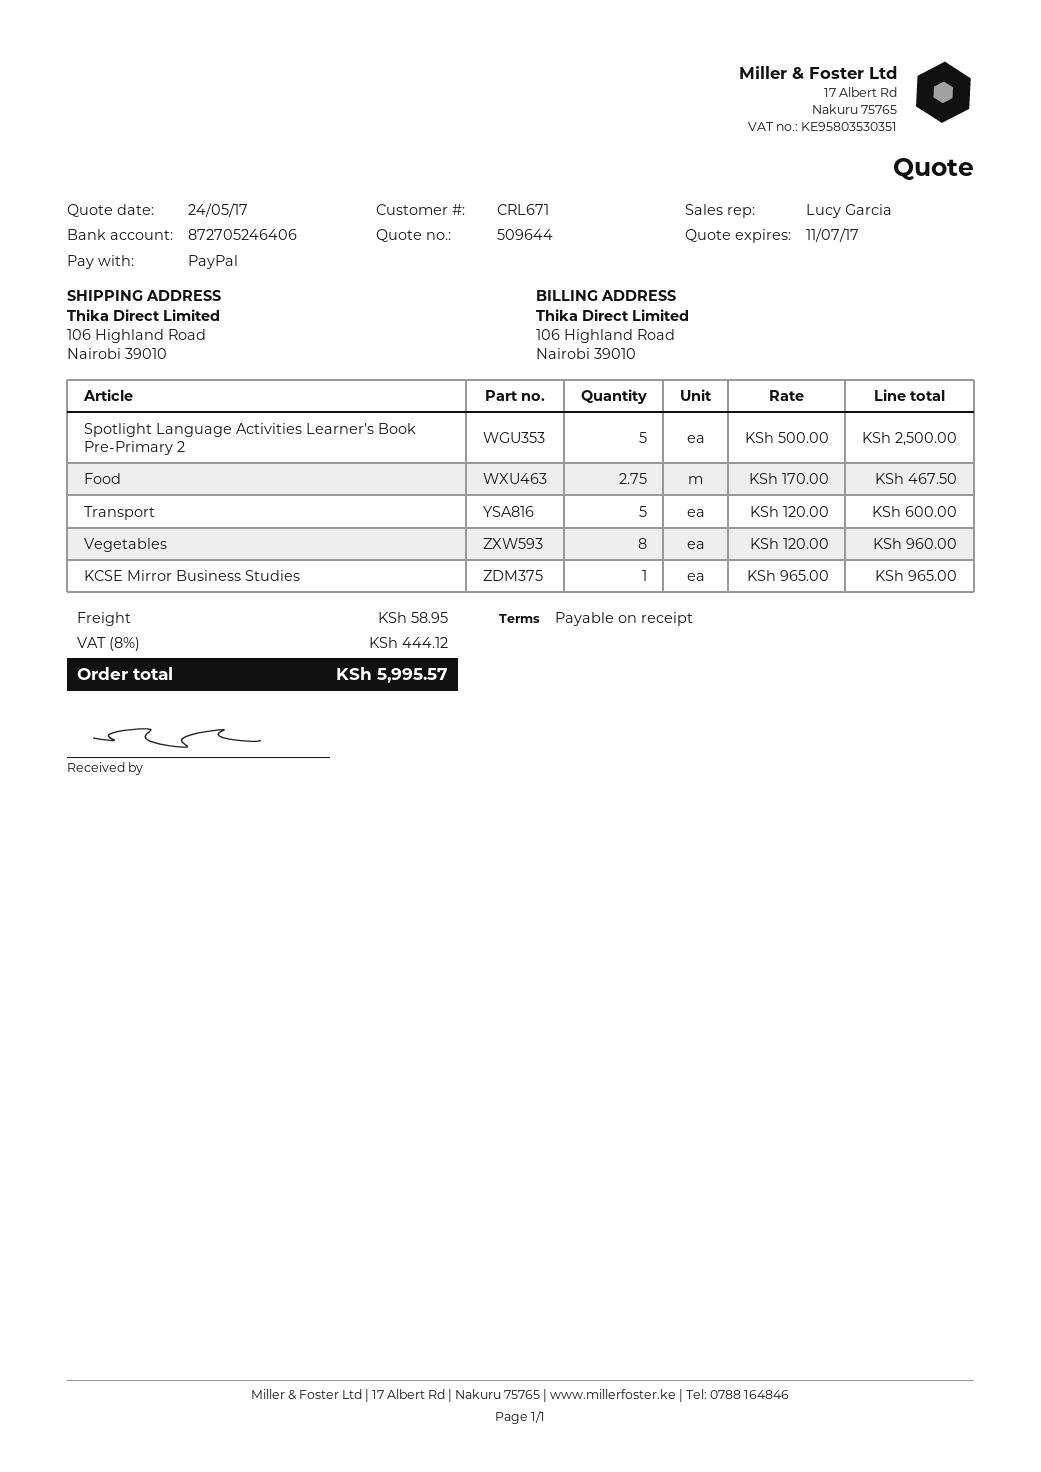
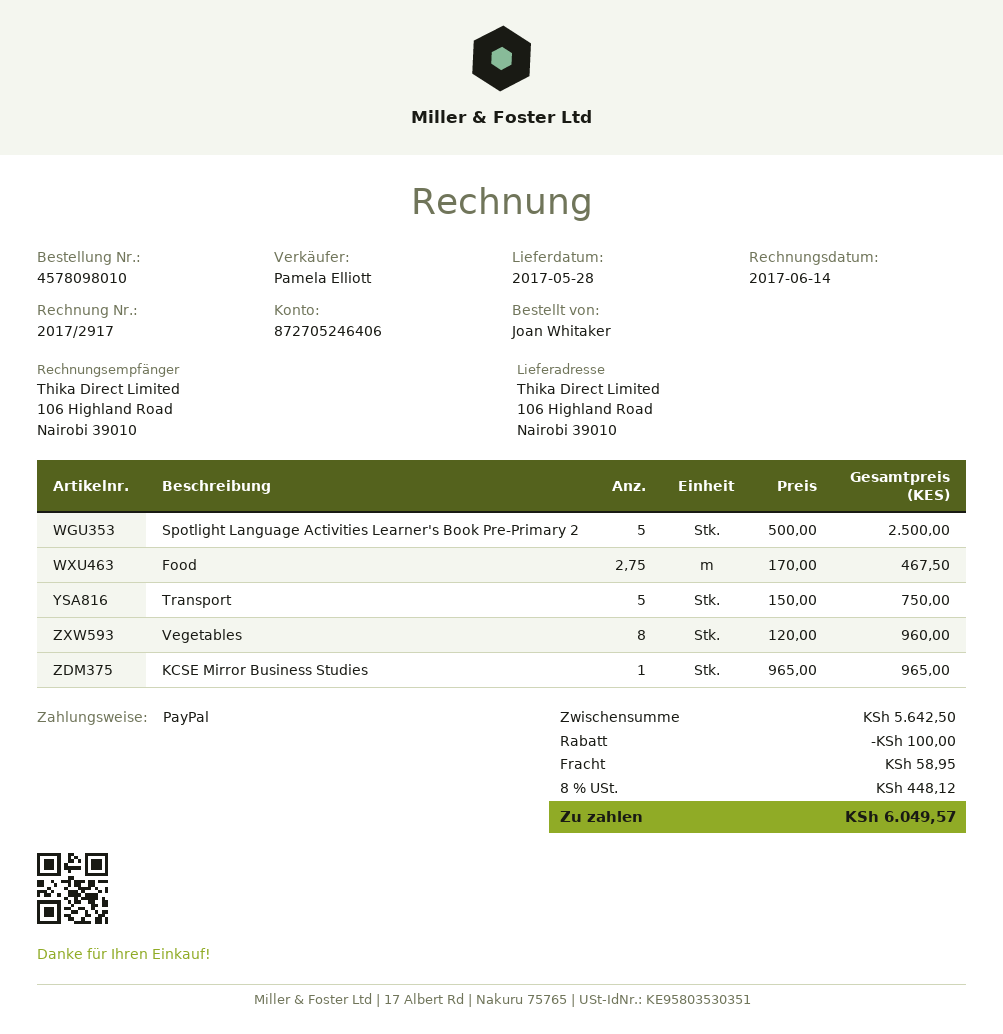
sales rep: Lucy Garcia -> Pamela Elliott
Transport: 5 x 120.00 = 600.00 -> 5 x 150.00 = 750.00
discount: none -> 100.00
tax: 8% = 444.12 -> 8% = 448.12
total: 5995.57 -> 6049.57

